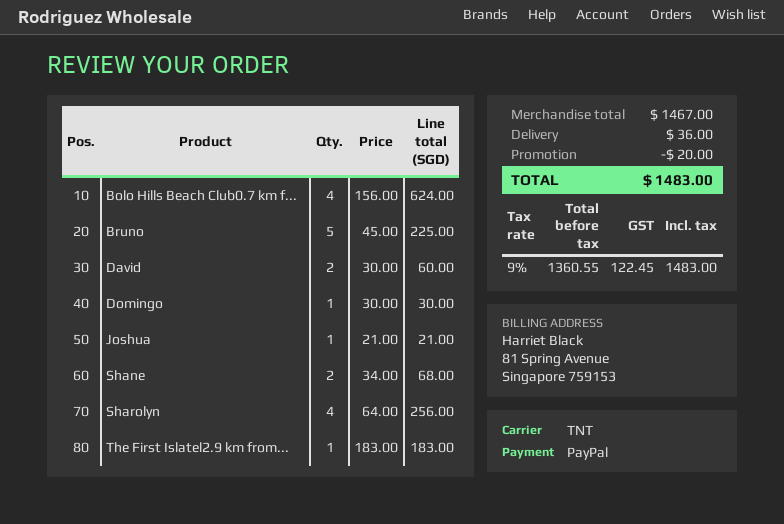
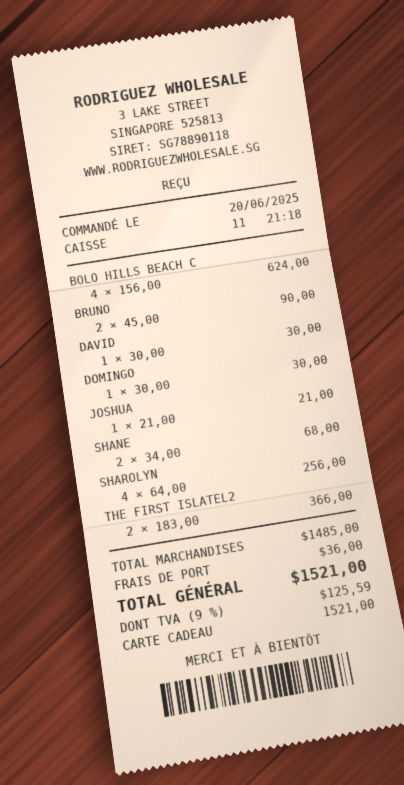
payment method: PayPal -> gift card
Bruno: 5 x 45.00 = 225.00 -> 2 x 45.00 = 90.00
David: 2 x 30.00 = 60.00 -> 1 x 30.00 = 30.00
The First Islatel2.9 km from...: 1 x 183.00 = 183.00 -> 2 x 183.00 = 366.00
subtotal: 1467.00 -> 1485.00
discount: 20.00 -> none
tax: 9% = 122.45 -> 9% = 125.59
total: 1483.00 -> 1521.00

